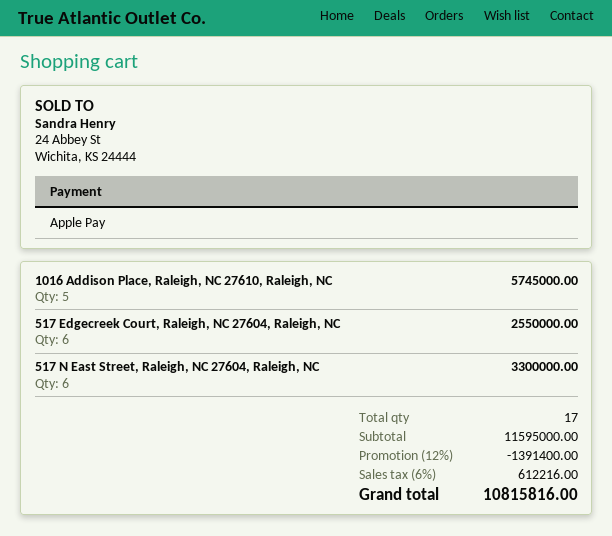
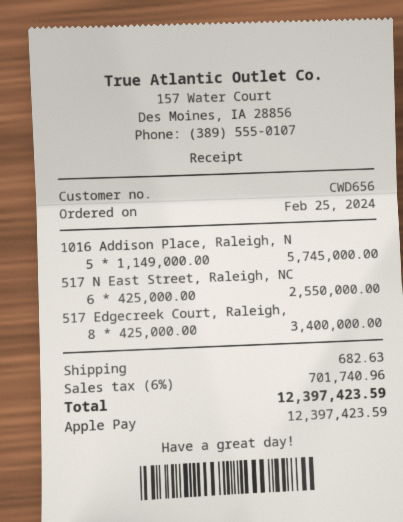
517 Edgecreek Court, Raleigh, NC 27604, Raleigh, NC: 6 for 2550000.00 -> 8 for 3400000.00
517 N East Street, Raleigh, NC 27604, Raleigh, NC: 6 for 3300000.00 -> 6 for 2550000.00
discount: 12% = 1391400.00 -> none
shipping: none -> 682.63
tax: 6% = 612216.00 -> 6% = 701740.96
total: 10815816.00 -> 12397423.59

